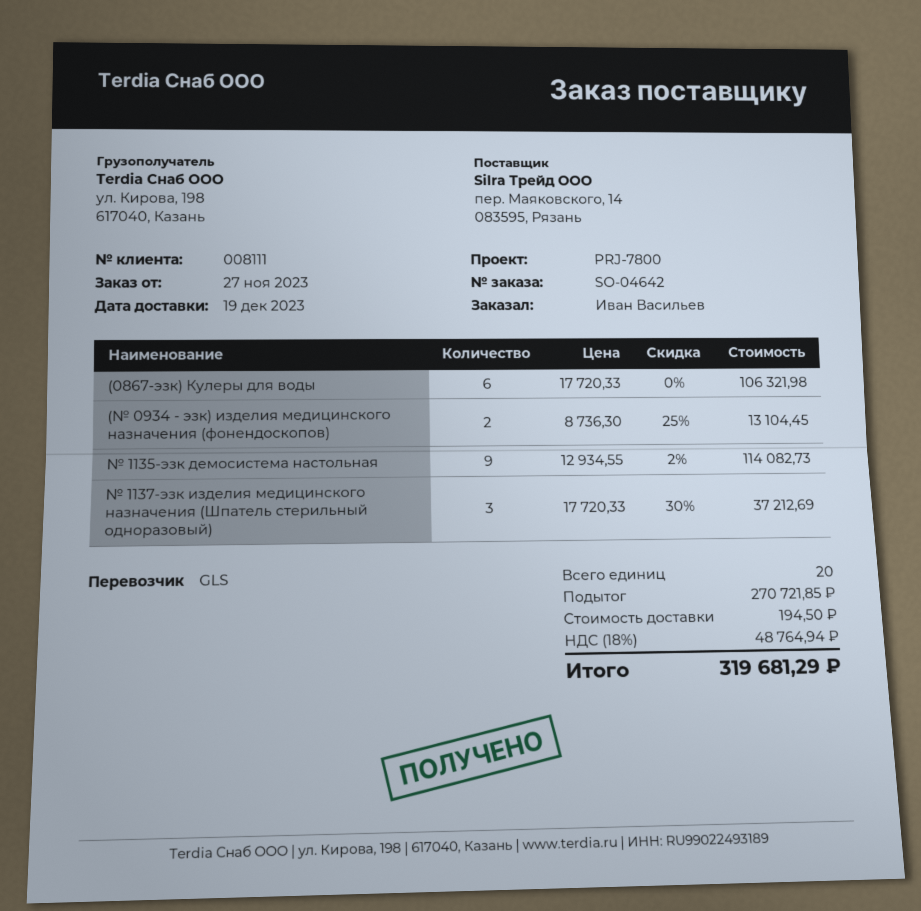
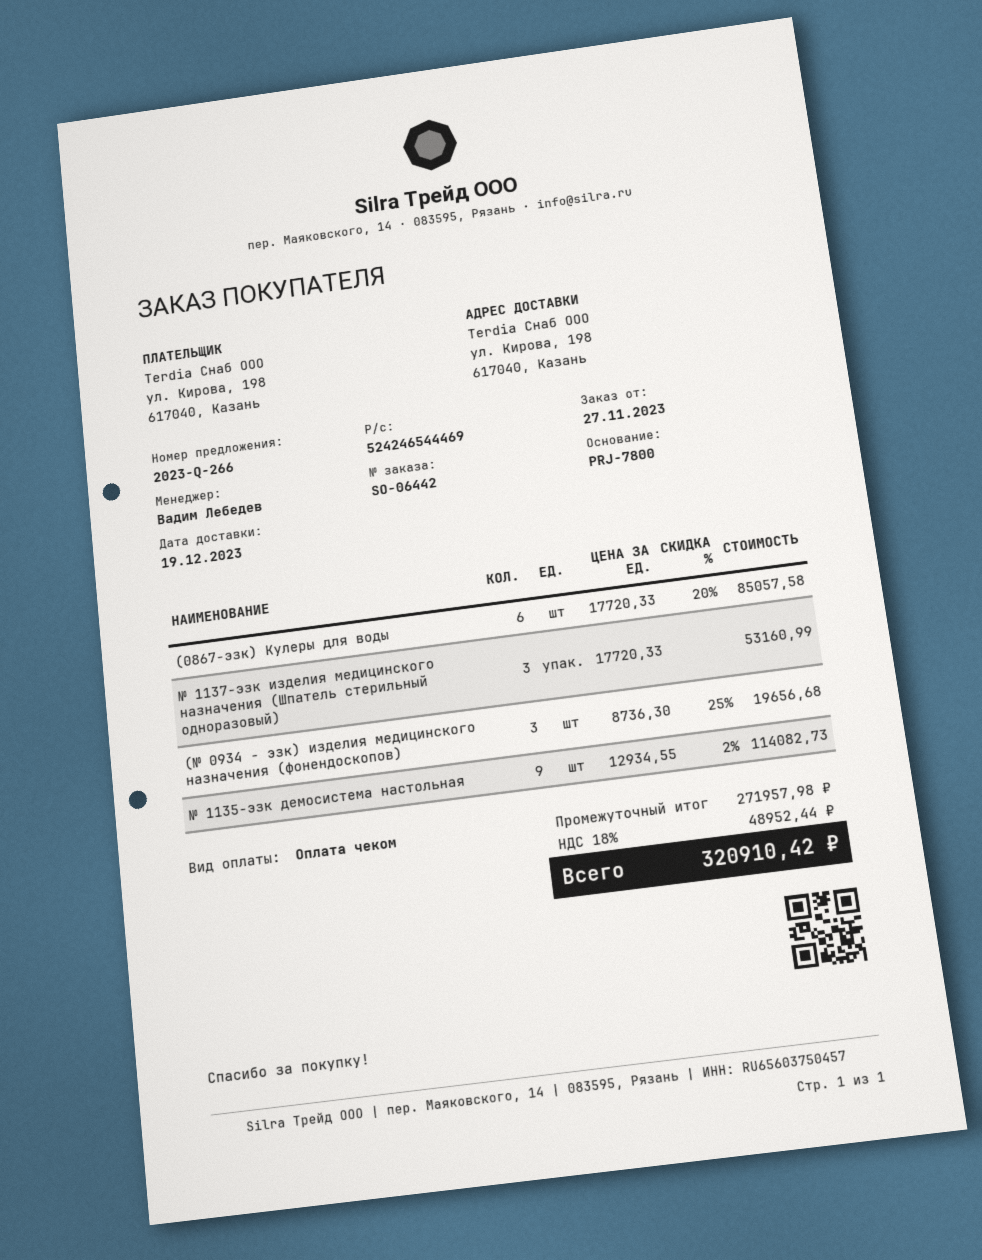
order number: SO-04642 -> SO-06442
(0867-эзк) Кулеры для воды: 6 x 17720.33 = 106321.98 -> 6 x 17720.33 - 20% = 85057.58
(№ 0934 - эзк) изделия медицинского назначения (фонендоскопов): 2 x 8736.30 - 25% = 13104.45 -> 3 x 8736.30 - 25% = 19656.68
№ 1137-эзк изделия медицинского назначения (Шпатель стерильный одноразовый): 3 x 17720.33 - 30% = 37212.69 -> 3 x 17720.33 = 53160.99
subtotal: 270721.85 -> 271957.98
shipping: 194.50 -> none
tax: 18% = 48764.94 -> 18% = 48952.44
total: 319681.29 -> 320910.42

